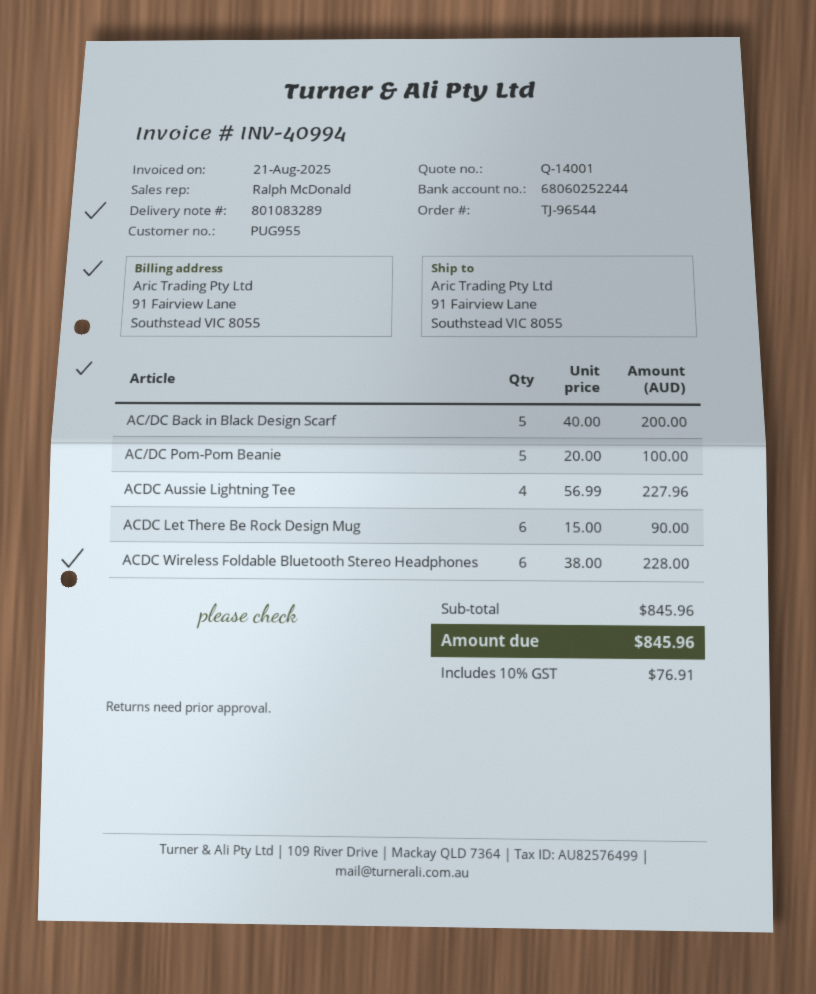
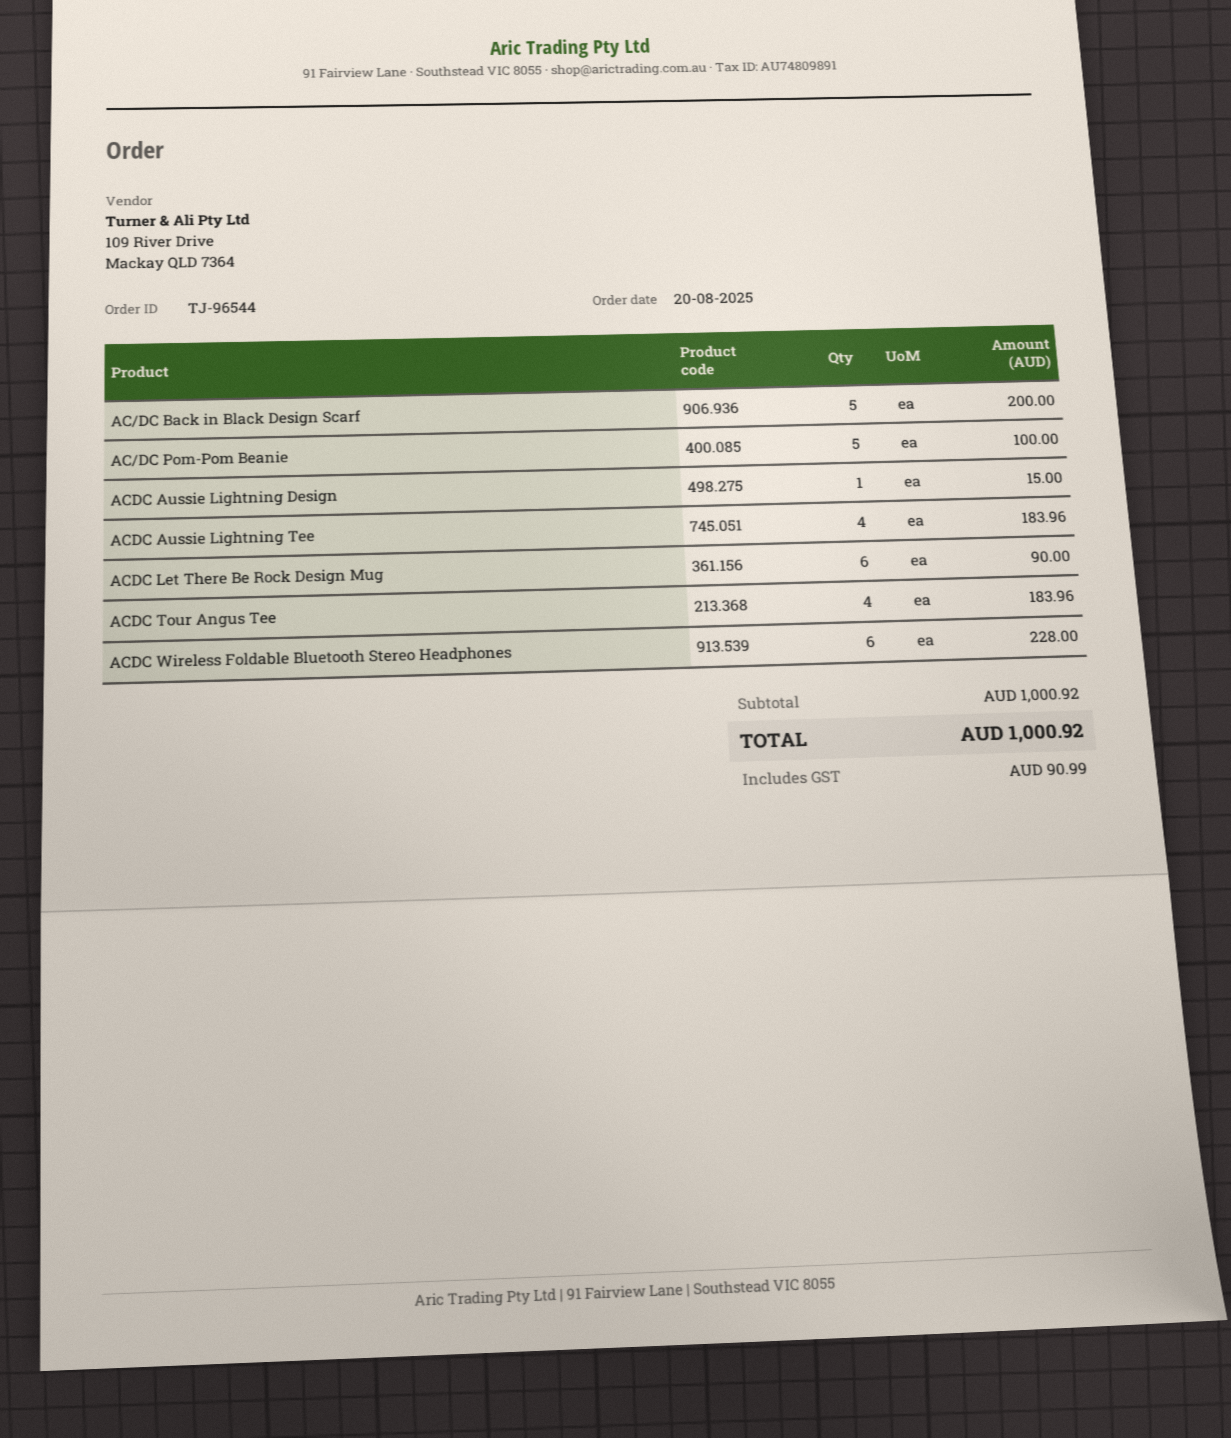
ACDC Aussie Lightning Tee: 4 for 227.96 -> 4 for 183.96
ACDC Aussie Lightning Design: none -> 1 for 15.00
ACDC Tour Angus Tee: none -> 4 for 183.96
subtotal: 845.96 -> 1000.92
tax: 76.91 -> 90.99
total: 845.96 -> 1000.92

